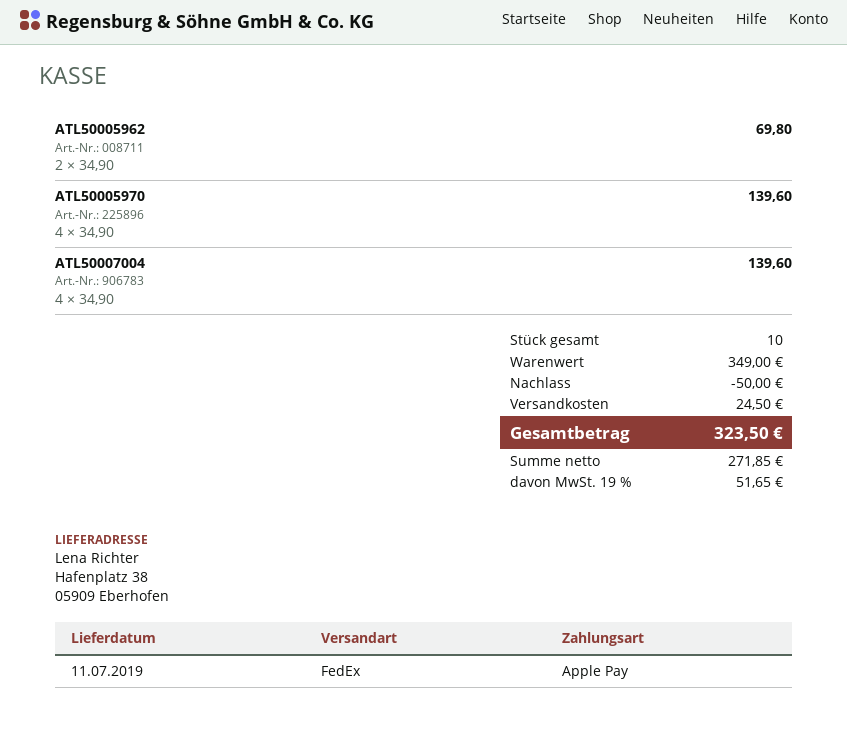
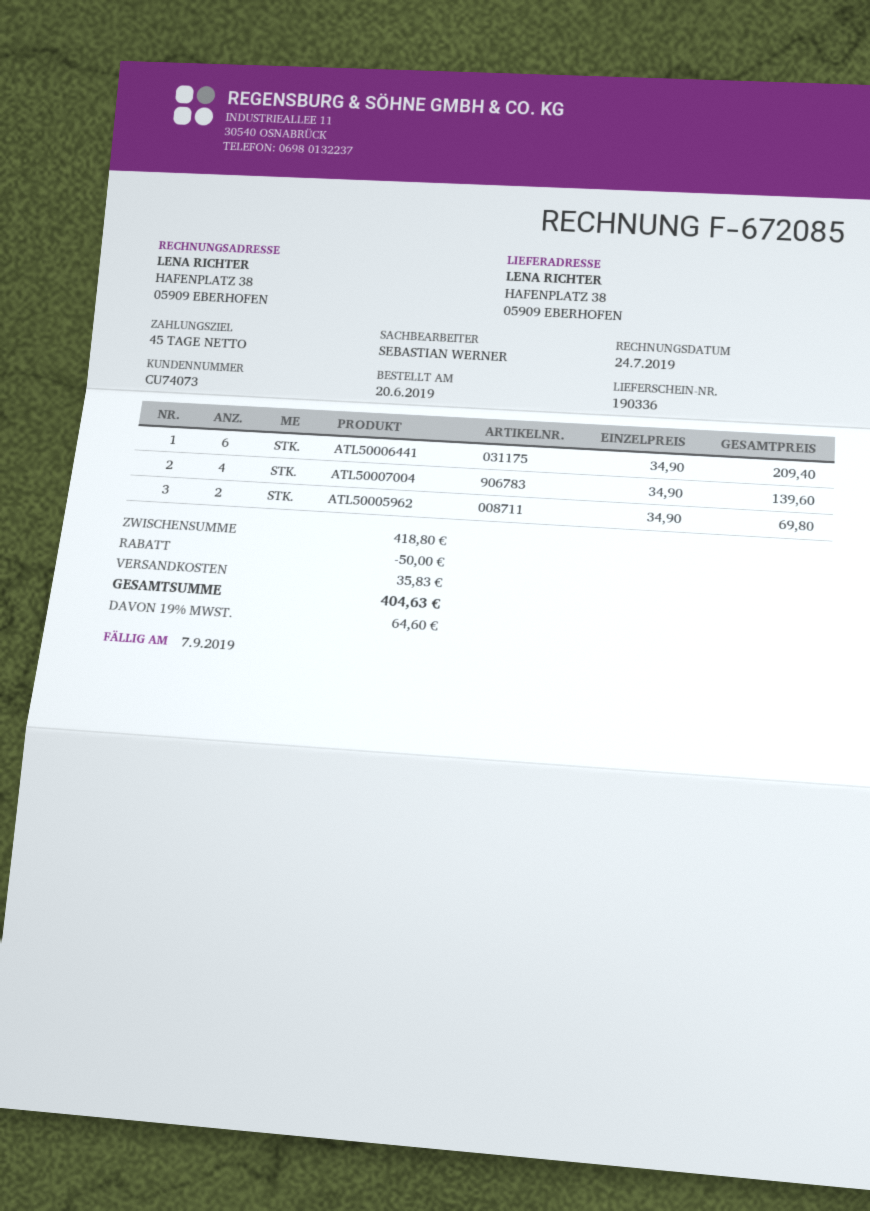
ATL50005970: 4 x 34.90 = 139.60 -> none
ATL50006441: none -> 6 x 34.90 = 209.40
subtotal: 349.00 -> 418.80
shipping: 24.50 -> 35.83
tax: 19% = 51.65 -> 19% = 64.60
total: 323.50 -> 404.63

